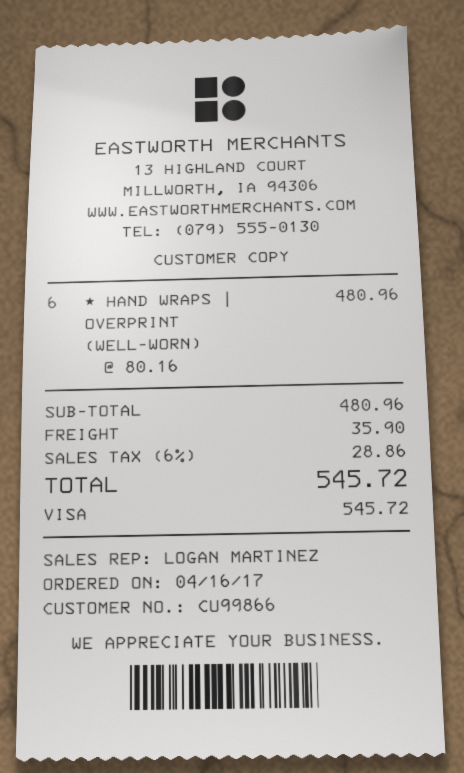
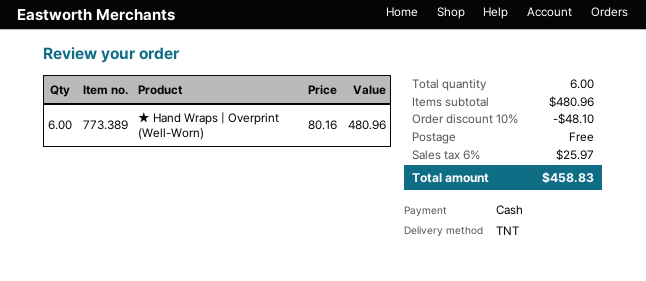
payment method: Visa -> cash
discount: none -> 10% = 48.10
shipping: 35.90 -> 0.00
tax: 6% = 28.86 -> 6% = 25.97
total: 545.72 -> 458.83

